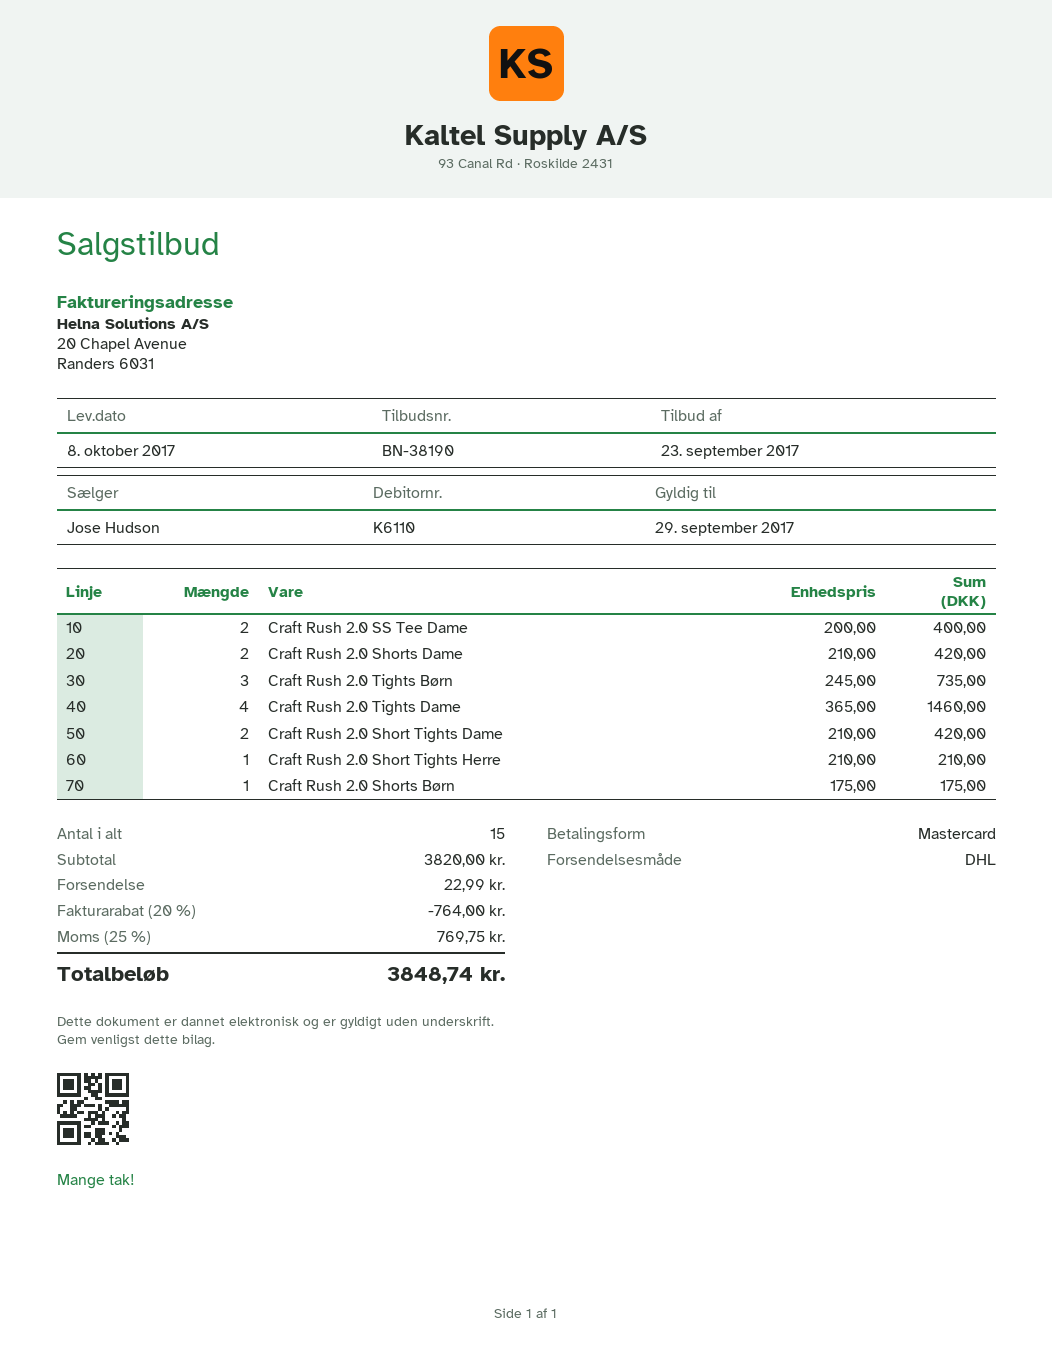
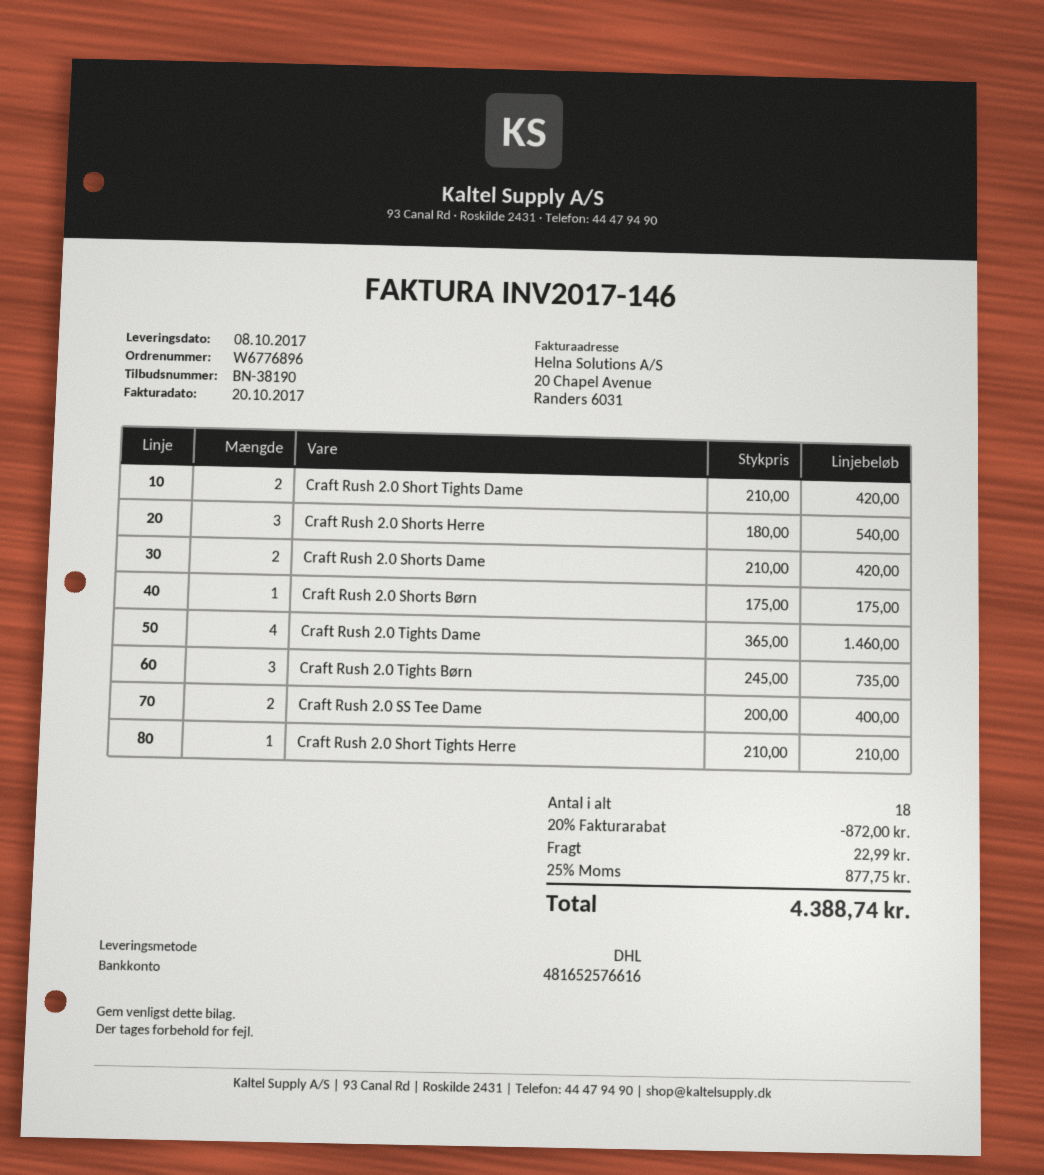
Craft Rush 2.0 Shorts Herre: none -> 3 x 180.00 = 540.00
total quantity: 15 -> 18
discount: 20% = 764.00 -> 20% = 872.00
tax: 25% = 769.75 -> 25% = 877.75
total: 3848.74 -> 4388.74

